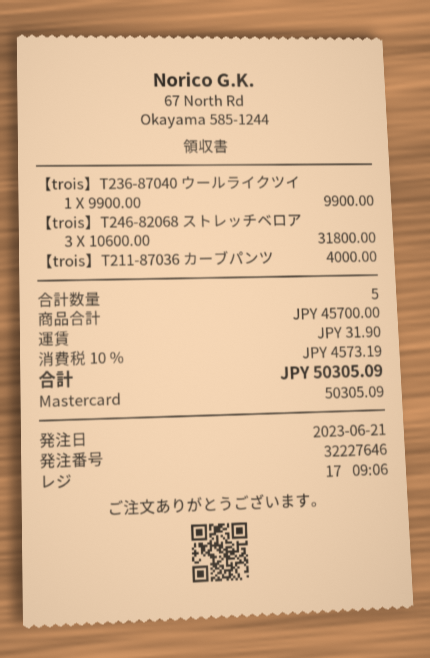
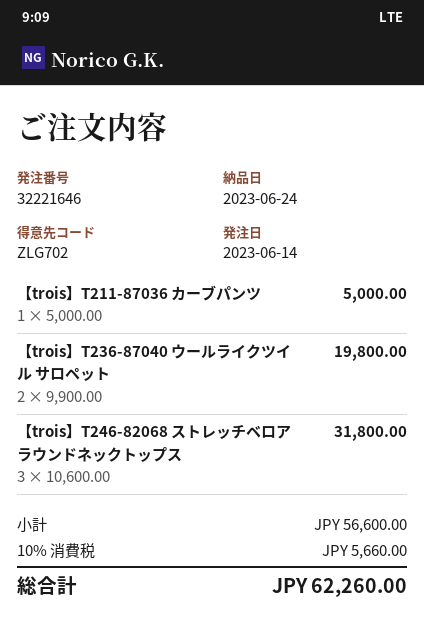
order number: 32227646 -> 32221646
order date: 2023-06-21 -> 2023-06-14
【trois】T236-87040 ウールライクツイ: 1 x 9900.00 = 9900.00 -> 2 x 9900.00 = 19800.00
【trois】T211-87036 カーブパンツ: 1 x 4000.00 = 4000.00 -> 1 x 5000.00 = 5000.00
subtotal: 45700.00 -> 56600.00
shipping: 31.90 -> none
tax: 10% = 4573.19 -> 10% = 5660.00
total: 50305.09 -> 62260.00

